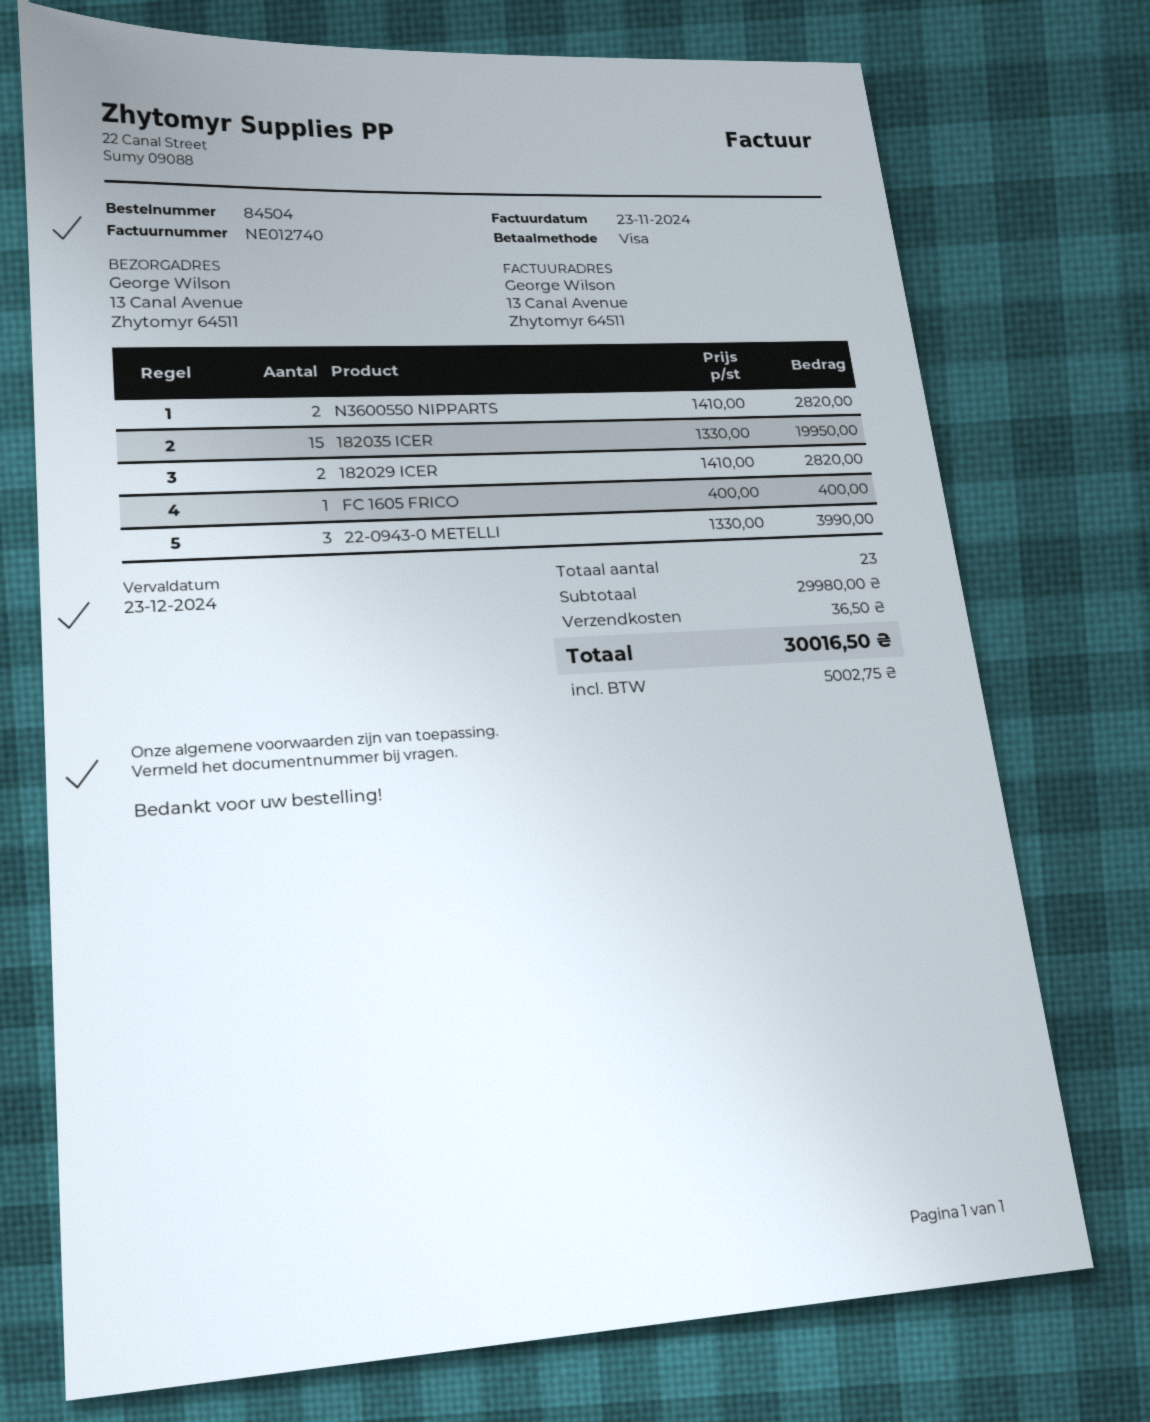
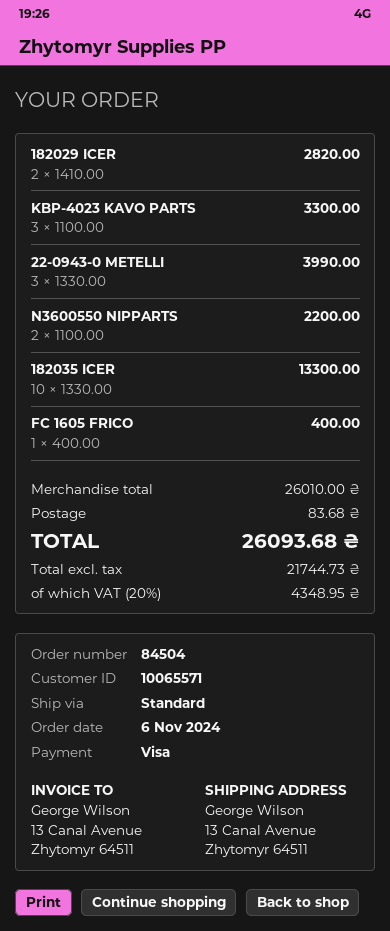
N3600550 NIPPARTS: 2 x 1410.00 = 2820.00 -> 2 x 1100.00 = 2200.00
182035 ICER: 15 x 1330.00 = 19950.00 -> 10 x 1330.00 = 13300.00
KBP-4023 KAVO PARTS: none -> 3 x 1100.00 = 3300.00
subtotal: 29980.00 -> 26010.00
shipping: 36.50 -> 83.68
tax: 5002.75 -> 4348.95
total: 30016.50 -> 26093.68

